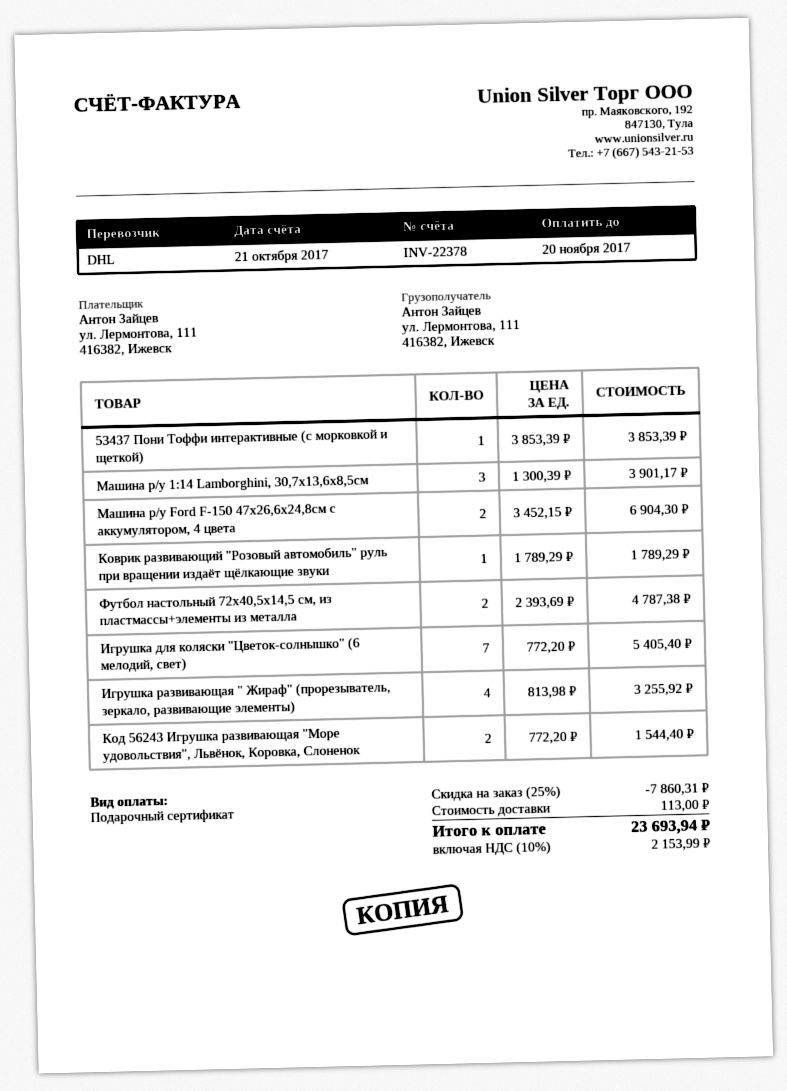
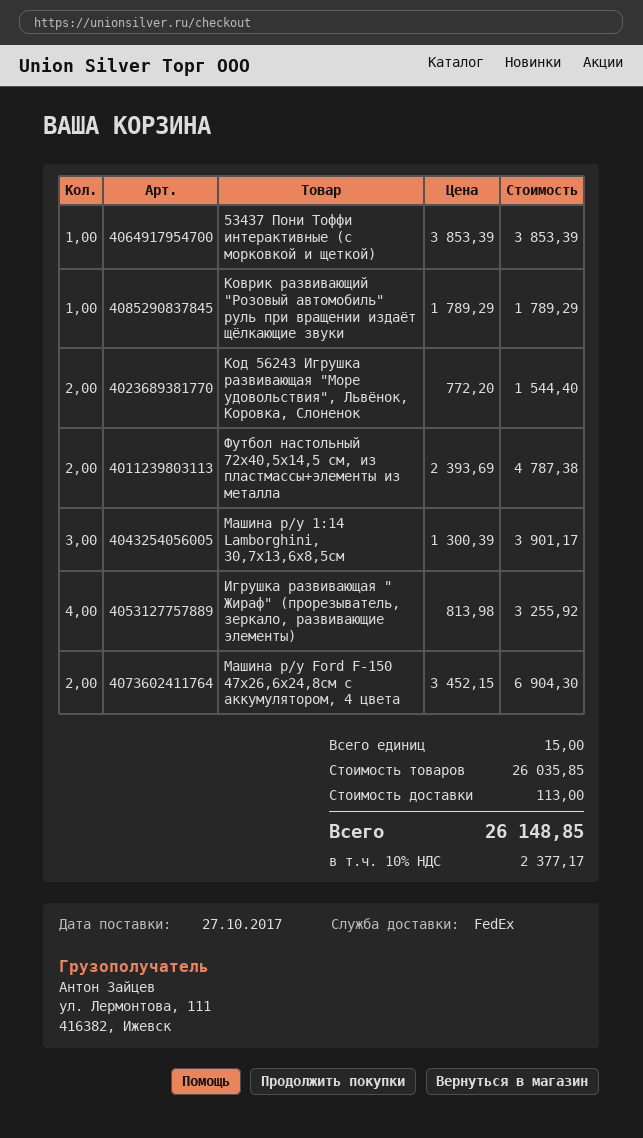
shipping method: DHL -> FedEx
Игрушка для коляски "Цветок-солнышко" (6 мелодий, свет): 7 x 772.20 = 5405.40 -> none
discount: 25% = 7860.31 -> none
tax: 10% = 2153.99 -> 10% = 2377.17
total: 23693.94 -> 26148.85

